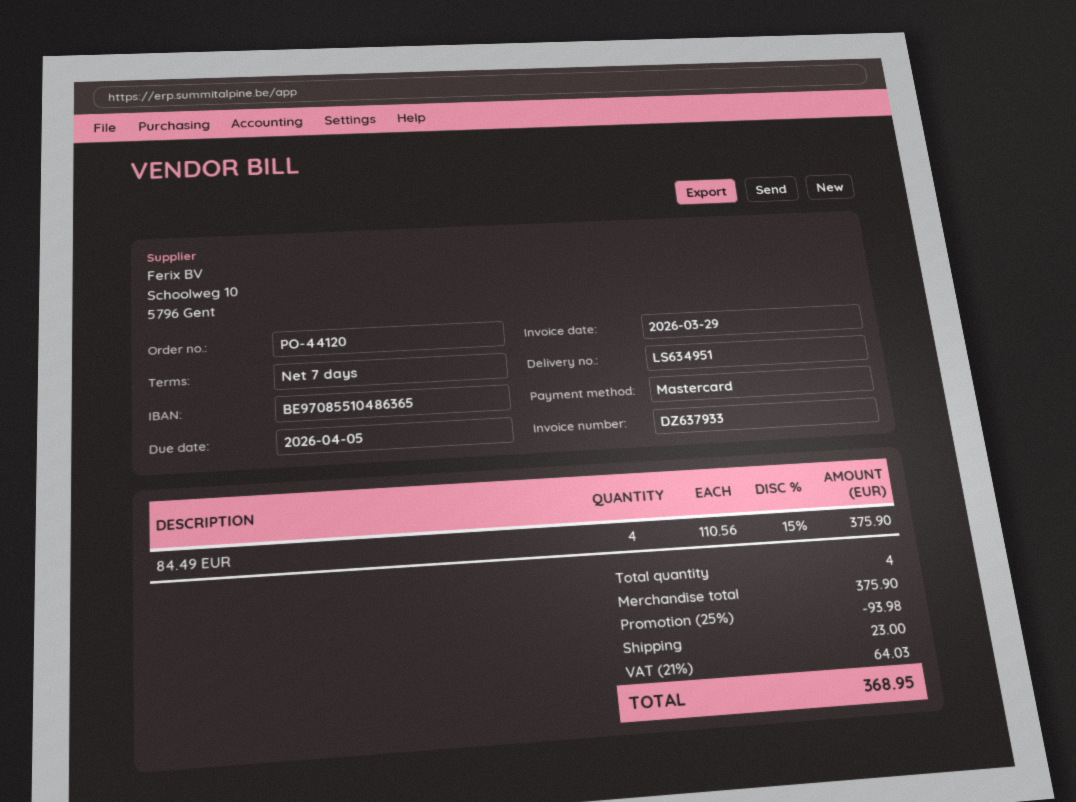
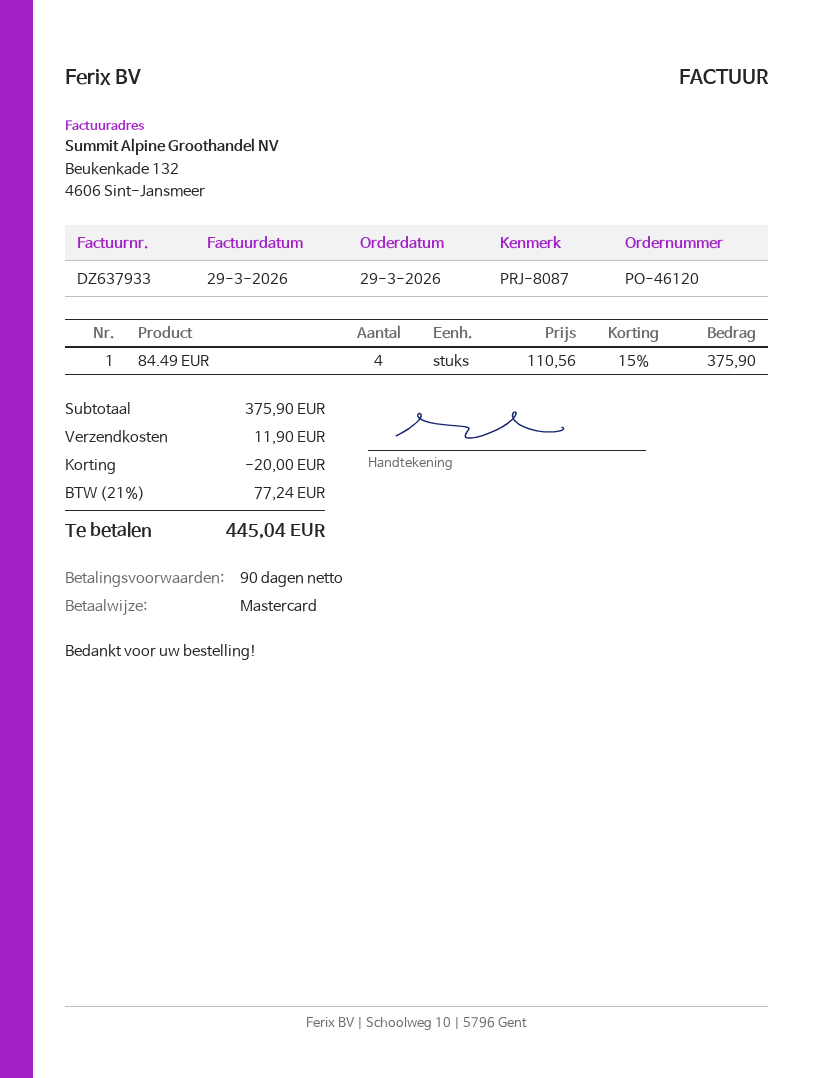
order number: PO-44120 -> PO-46120
payment terms: 7 days -> 90 days
discount: 93.98 -> 20.00
shipping: 23.00 -> 11.90
tax: 21% = 64.03 -> 21% = 77.24
total: 368.95 -> 445.04

